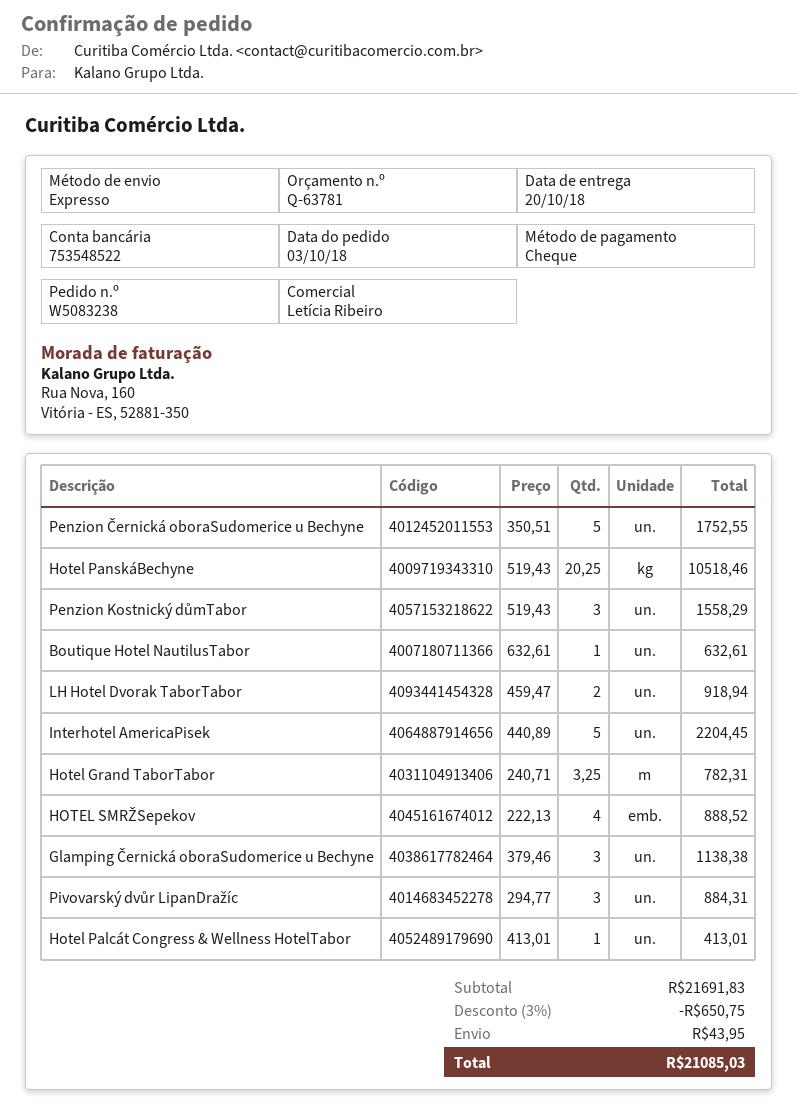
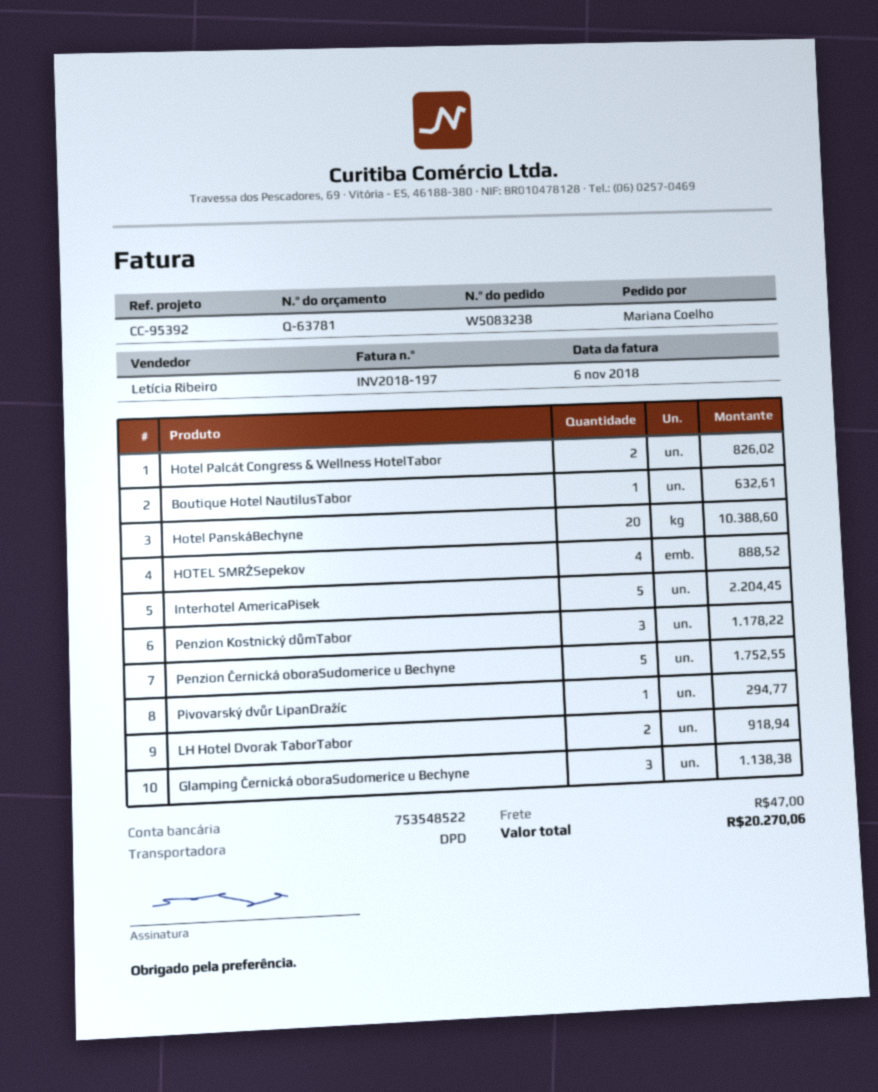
shipping method: express -> DPD
Hotel PanskáBechyne: 20.25 for 10518.46 -> 20 for 10388.60
Penzion Kostnický důmTabor: 3 for 1558.29 -> 3 for 1178.22
Hotel Grand TaborTabor: 3.25 for 782.31 -> none
Pivovarský dvůr LipanDražíc: 3 for 884.31 -> 1 for 294.77
Hotel Palcát Congress & Wellness HotelTabor: 1 for 413.01 -> 2 for 826.02
discount: 3% = 650.75 -> none
shipping: 43.95 -> 47.00
total: 21085.03 -> 20270.06

